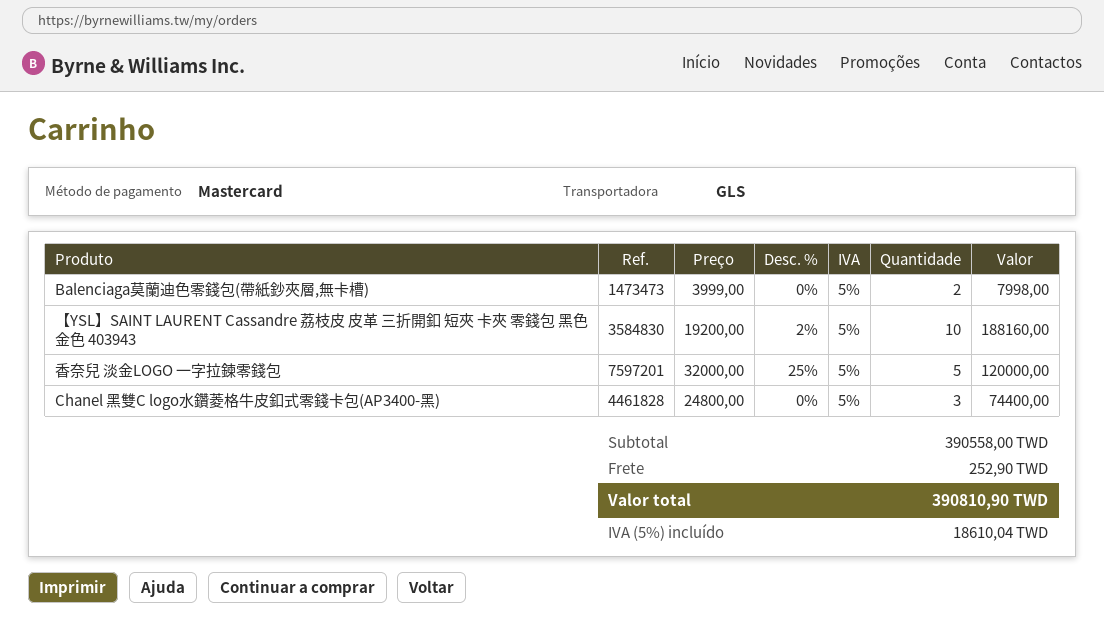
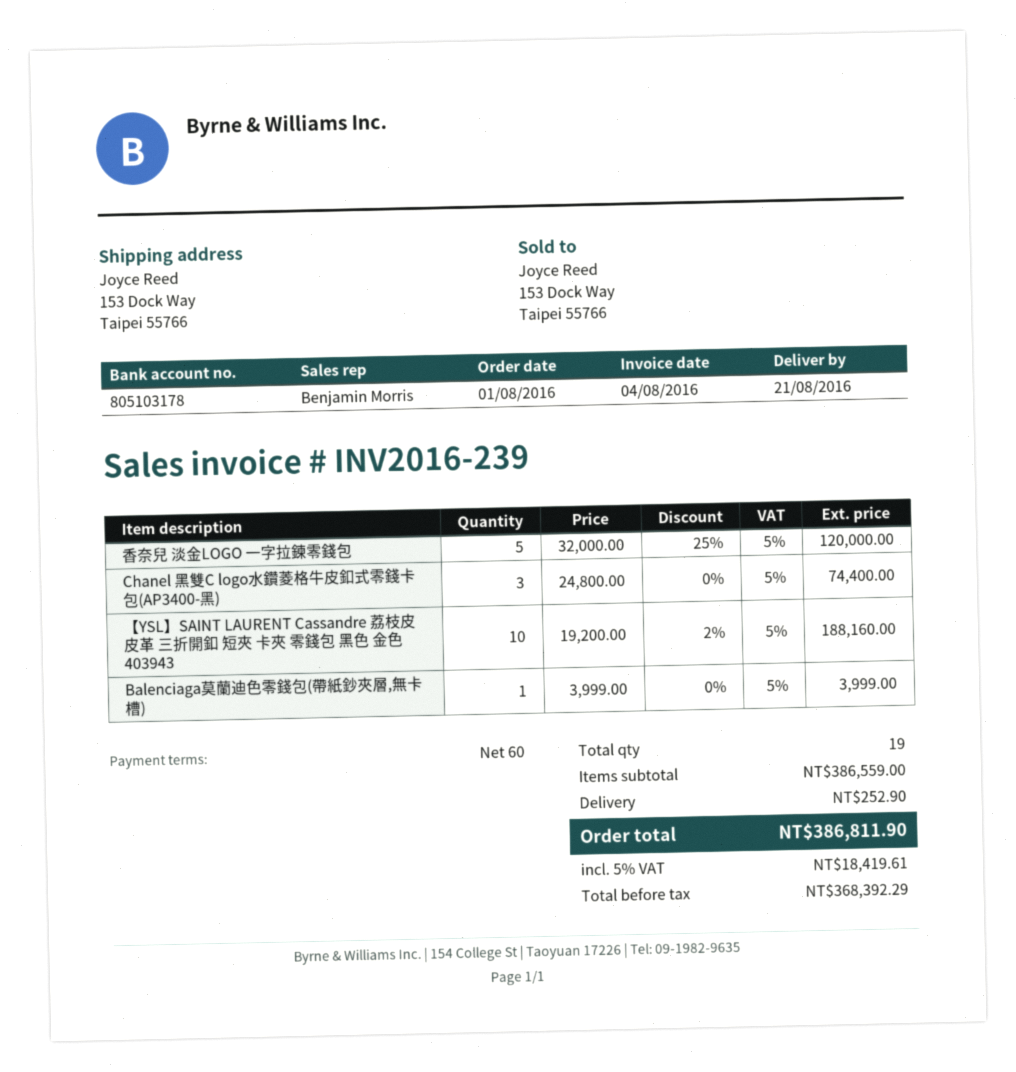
Balenciaga莫蘭迪色零錢包(帶紙鈔夾層,無卡槽): 2 x 3999.00 = 7998.00 -> 1 x 3999.00 = 3999.00
subtotal: 390558.00 -> 386559.00
tax: 5% = 18610.04 -> 5% = 18419.61
total: 390810.90 -> 386811.90

